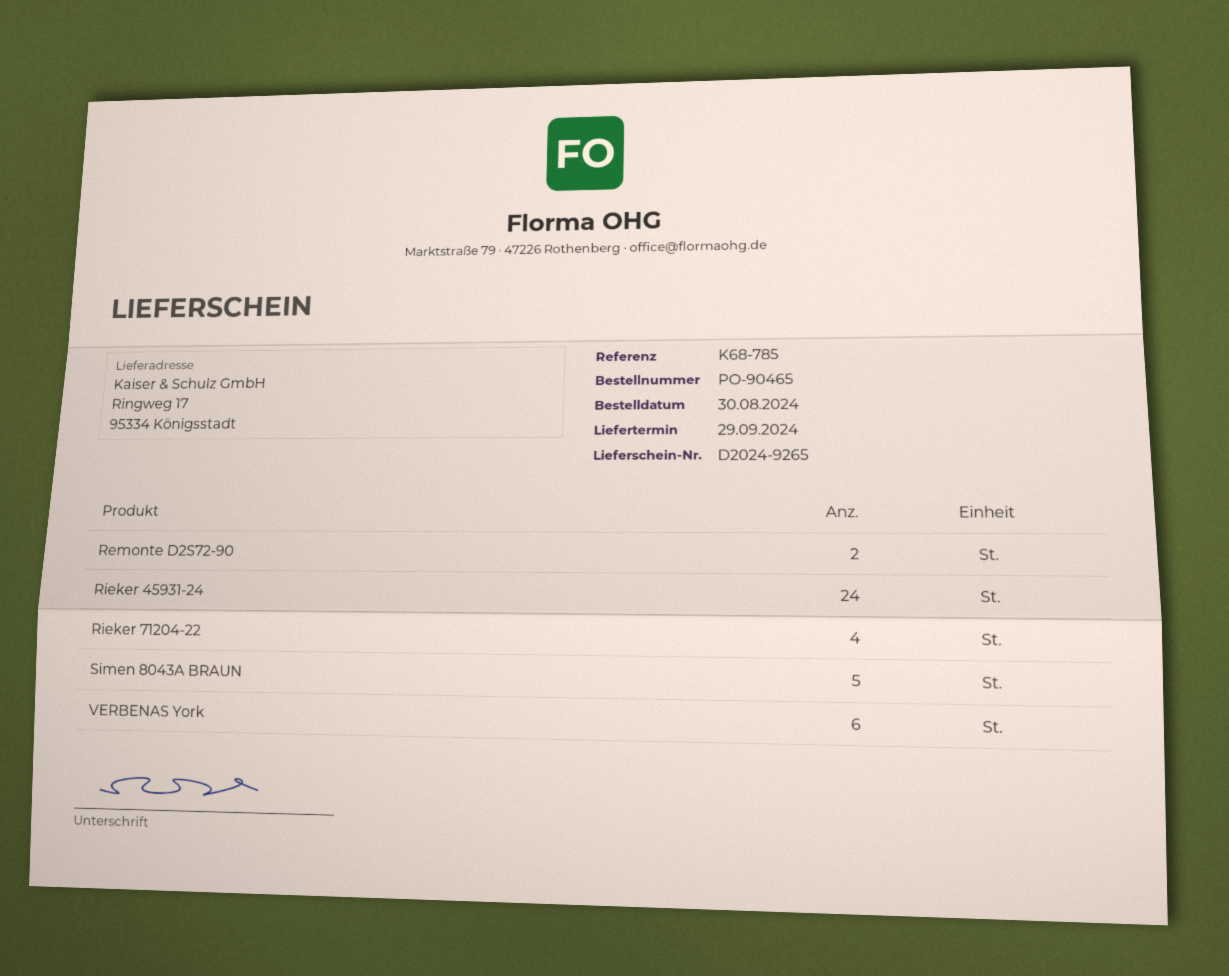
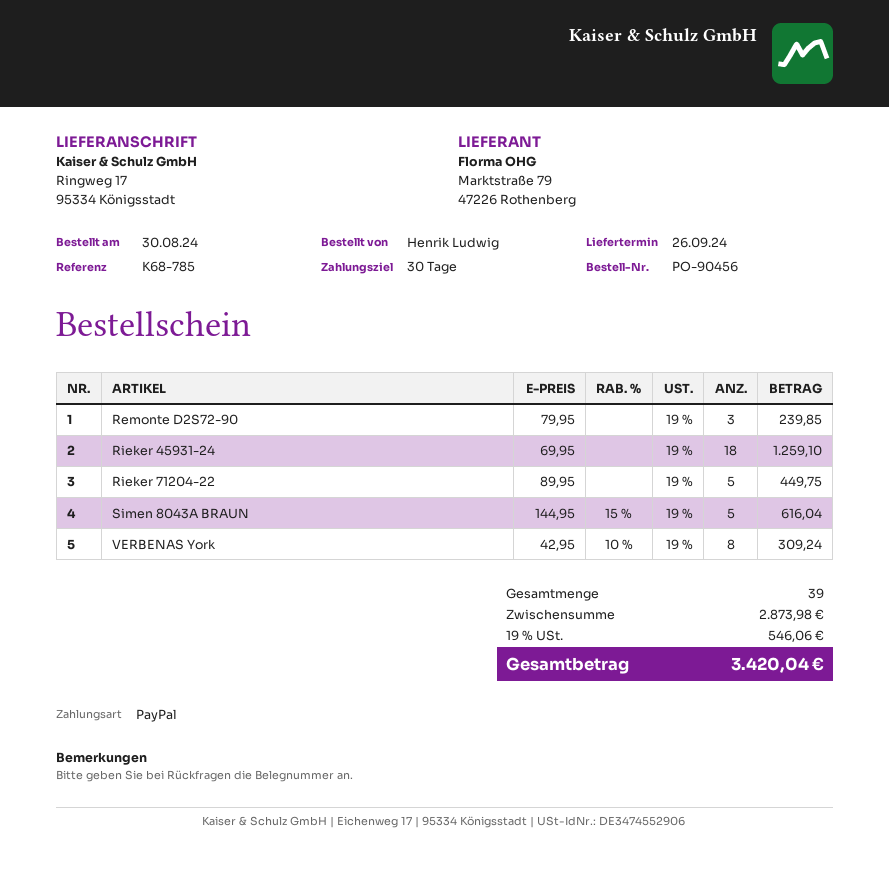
order number: PO-90465 -> PO-90456
delivery date: 2024-09-29 -> 2024-09-26
Remonte D2S72-90: 2 -> 3
Rieker 45931-24: 24 -> 18
Rieker 71204-22: 4 -> 5
VERBENAS York: 6 -> 8

